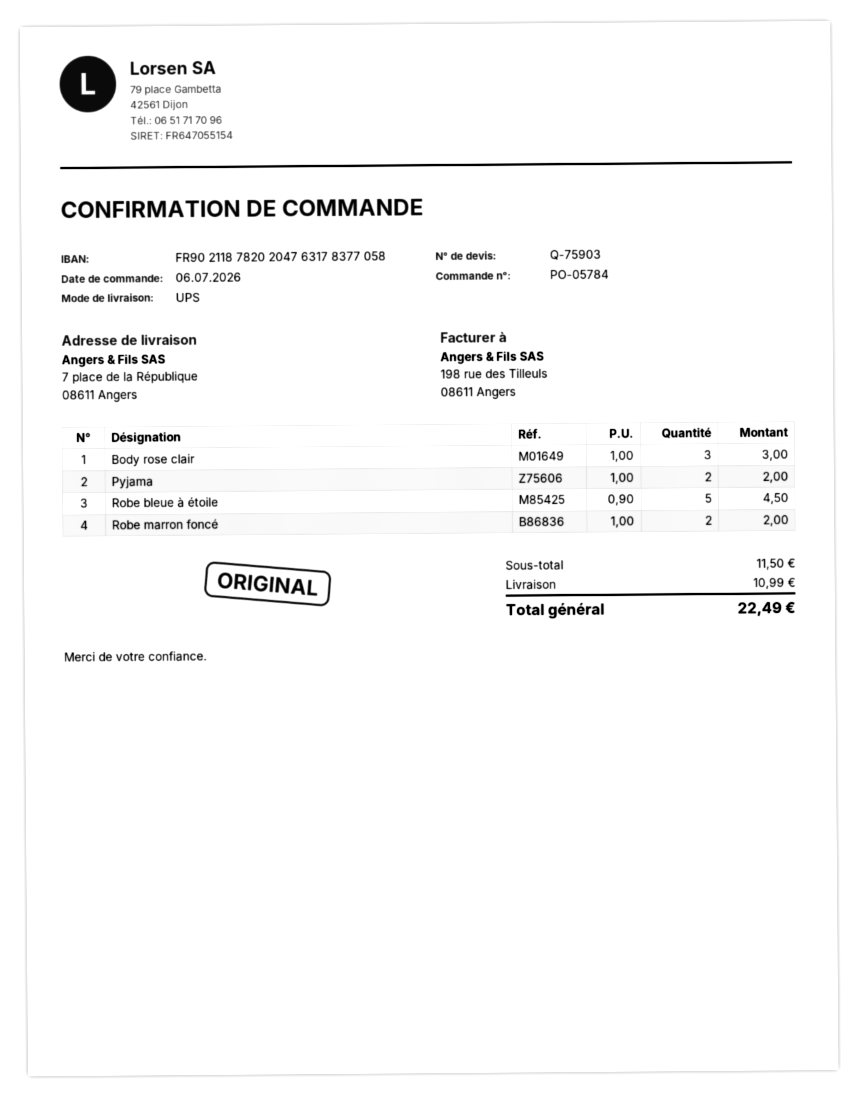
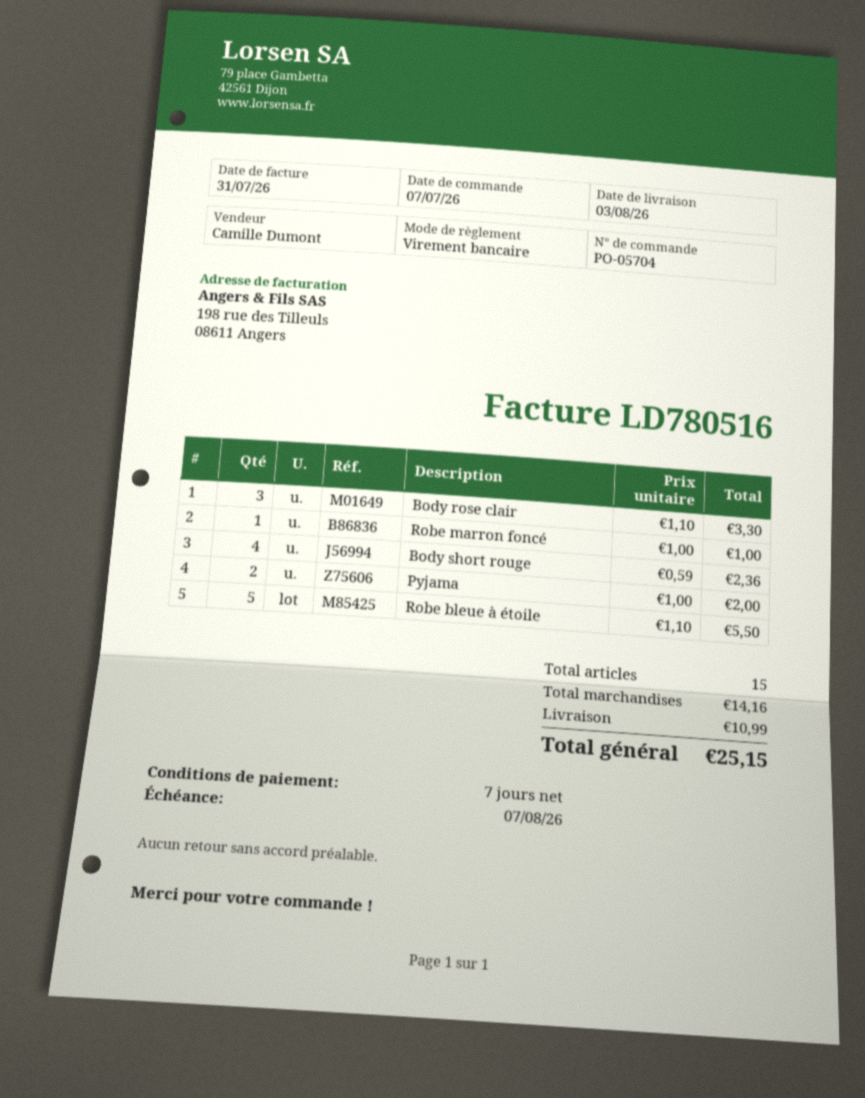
order number: PO-05784 -> PO-05704
order date: 2026-07-06 -> 2026-07-07
Body rose clair: 3 x 1.00 = 3.00 -> 3 x 1.10 = 3.30
Robe bleue à étoile: 5 x 0.90 = 4.50 -> 5 x 1.10 = 5.50
Robe marron foncé: 2 x 1.00 = 2.00 -> 1 x 1.00 = 1.00
Body short rouge: none -> 4 x 0.59 = 2.36
subtotal: 11.50 -> 14.16
total: 22.49 -> 25.15

